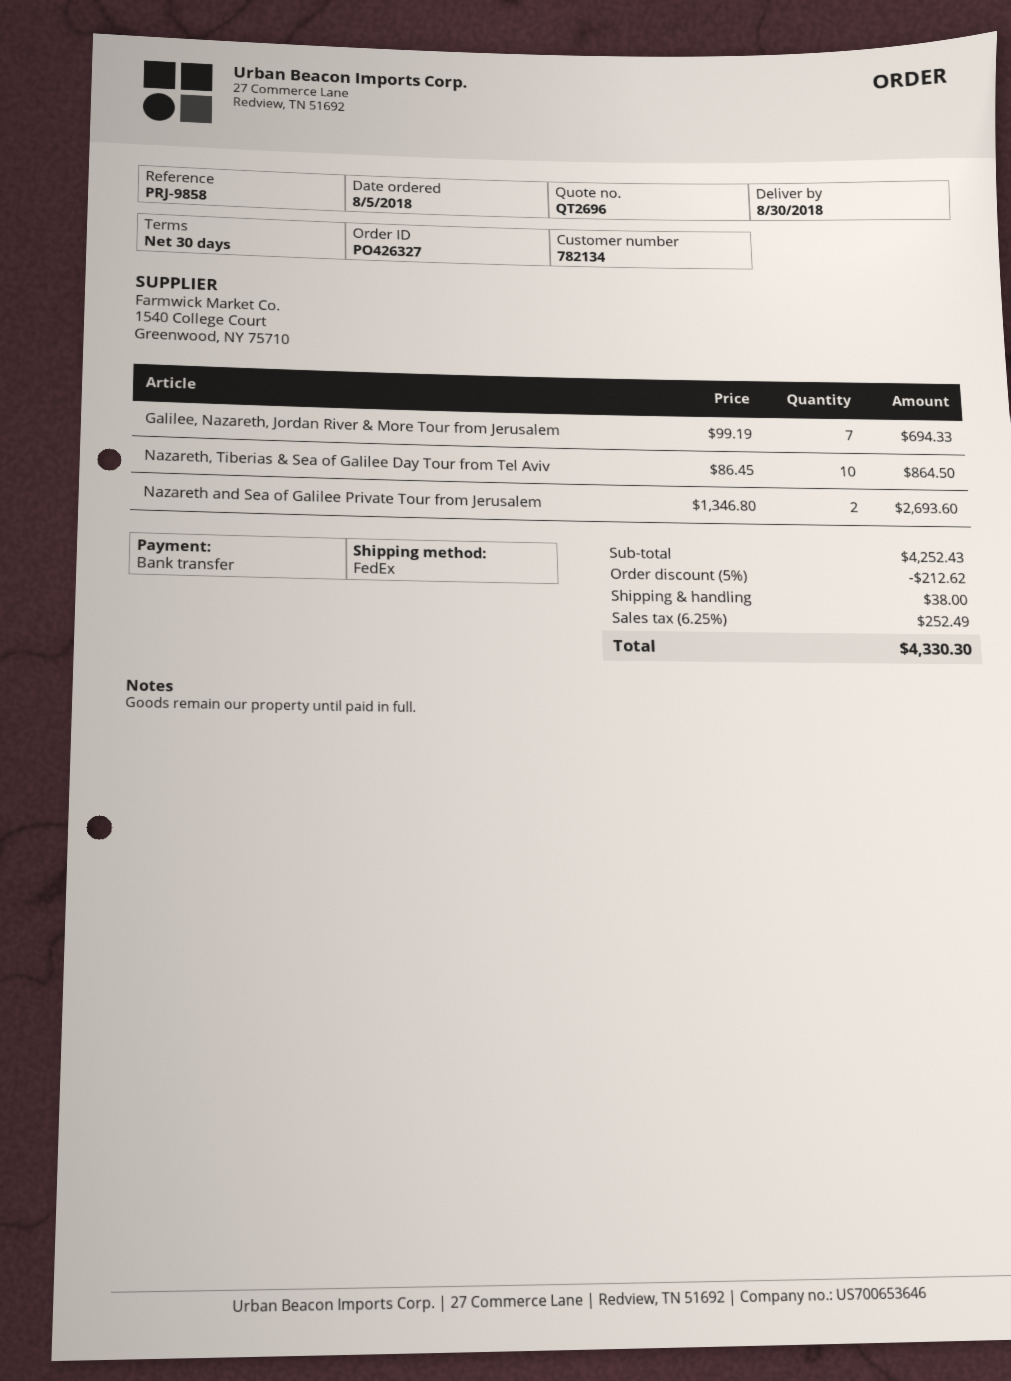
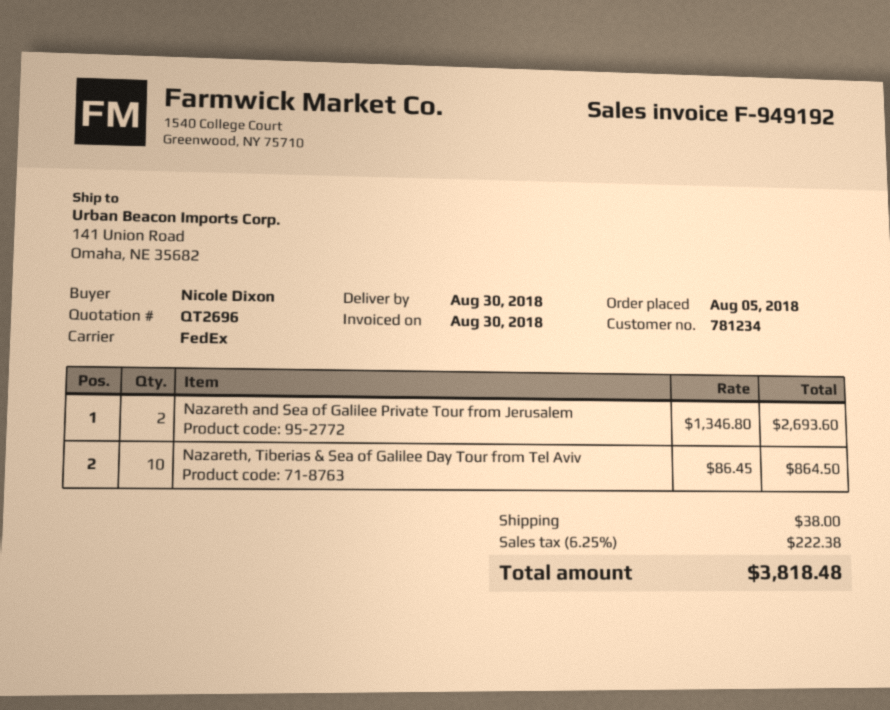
customer number: 782134 -> 781234
Galilee, Nazareth, Jordan River & More Tour from Jerusalem: 7 x 99.19 = 694.33 -> none
discount: 5% = 212.62 -> none
tax: 6.25% = 252.49 -> 6.25% = 222.38
total: 4330.30 -> 3818.48

